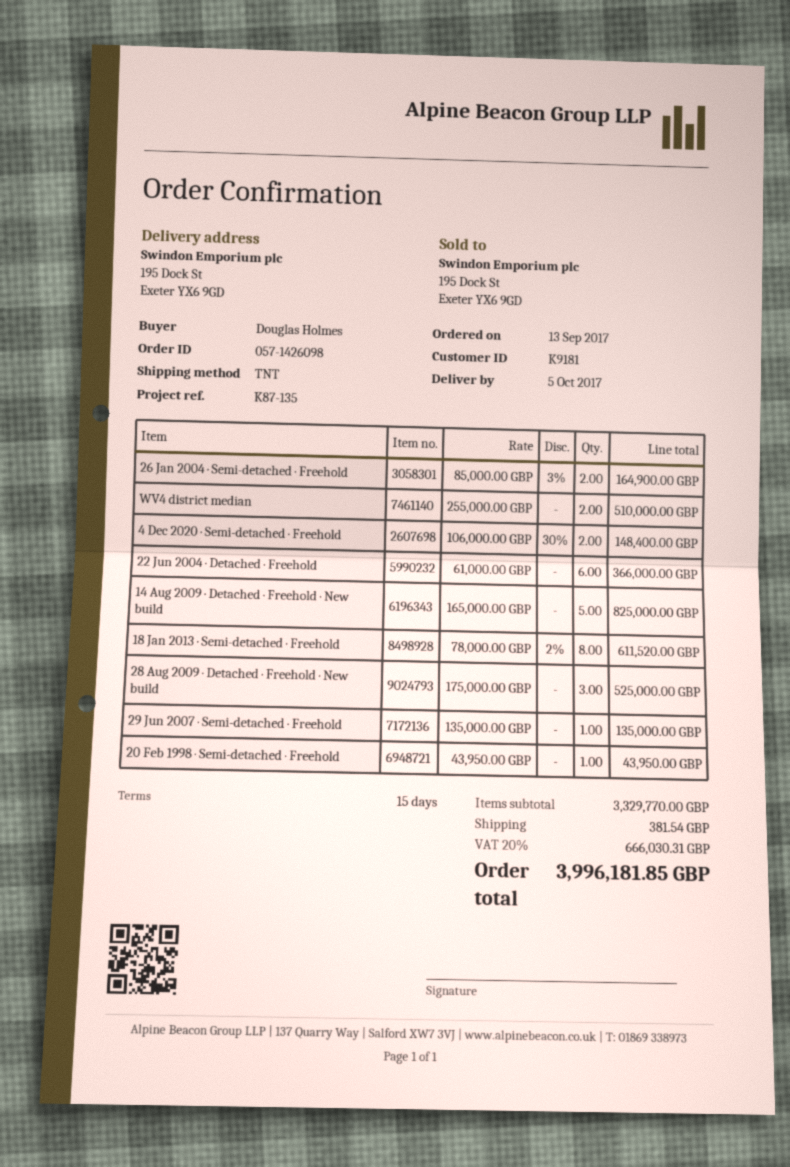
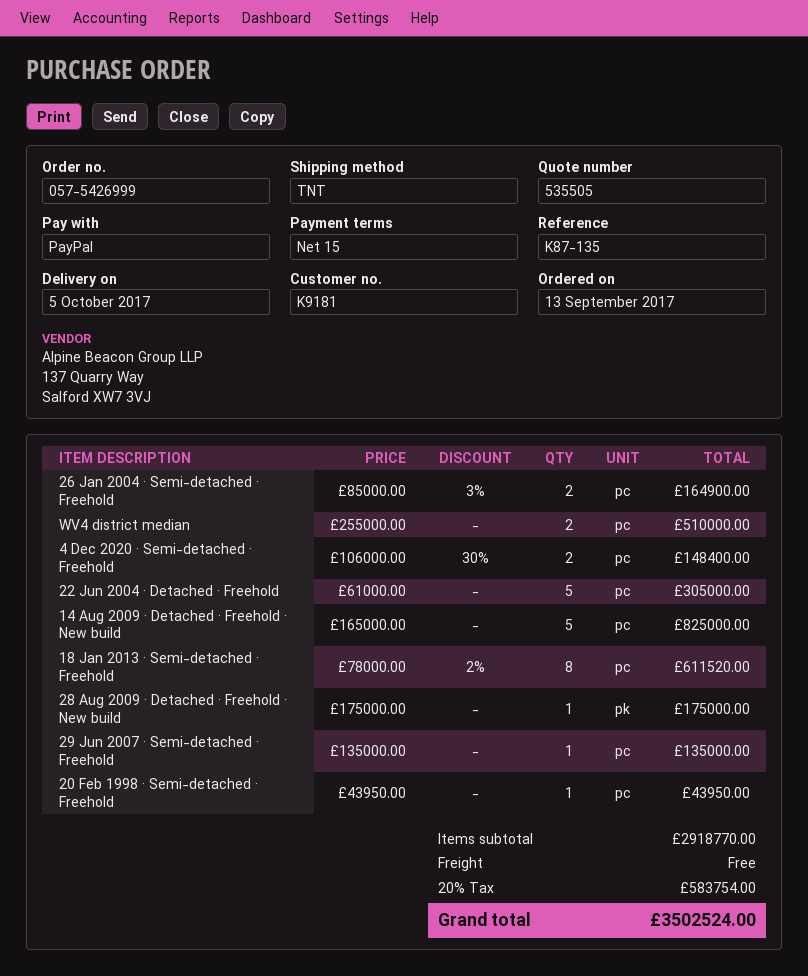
order number: 057-1426098 -> 057-5426999
22 Jun 2004 · Detached · Freehold: 6 x 61000.00 = 366000.00 -> 5 x 61000.00 = 305000.00
28 Aug 2009 · Detached · Freehold · New build: 3 x 175000.00 = 525000.00 -> 1 x 175000.00 = 175000.00
subtotal: 3329770.00 -> 2918770.00
shipping: 381.54 -> 0.00
tax: 20% = 666030.31 -> 20% = 583754.00
total: 3996181.85 -> 3502524.00

